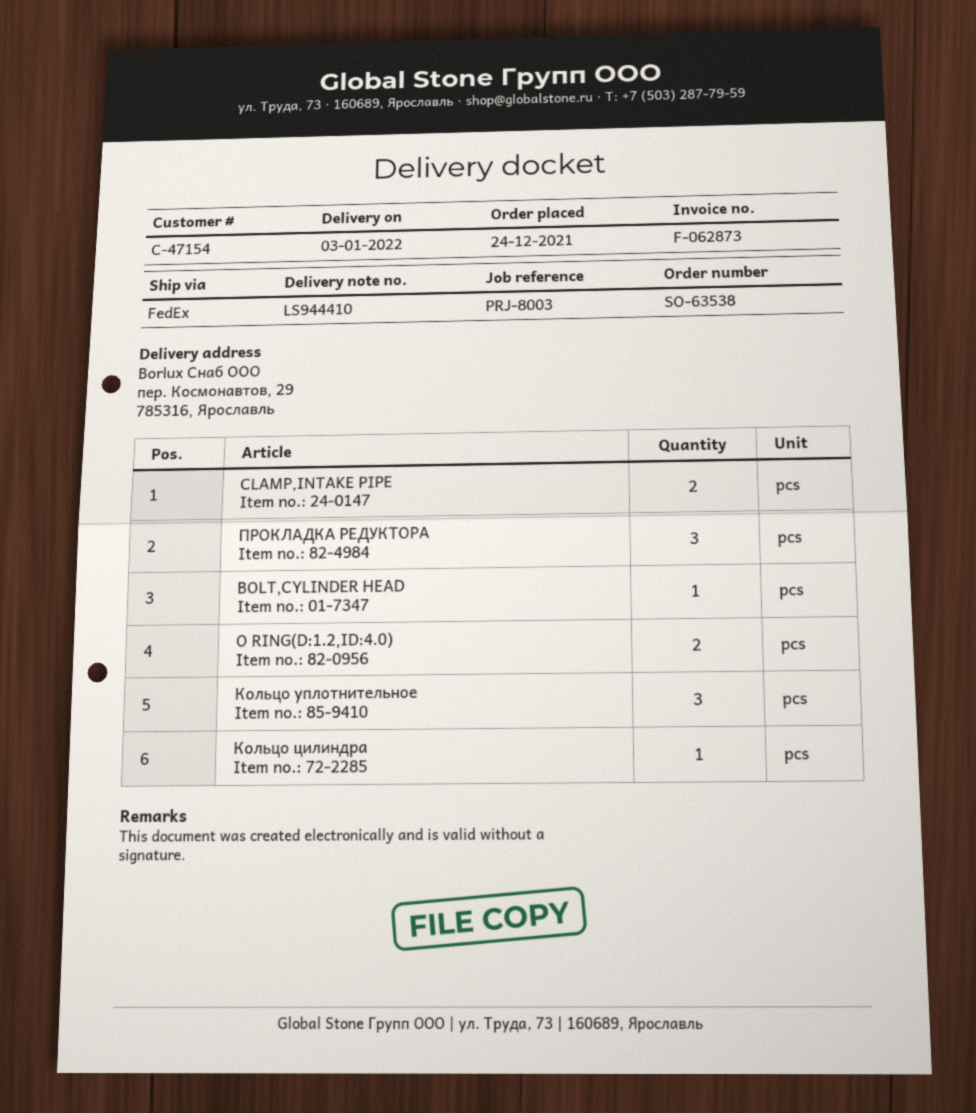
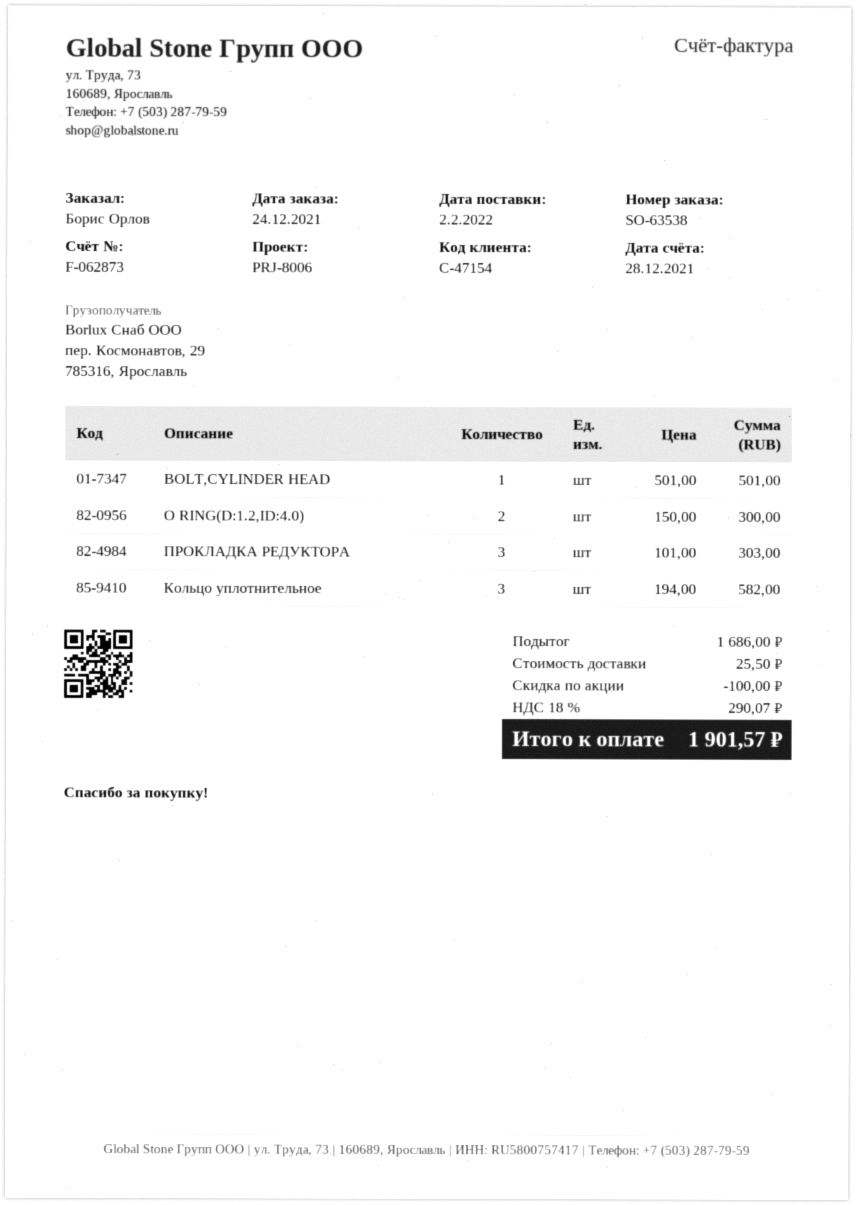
delivery date: 2022-01-03 -> 2022-02-02
reference: PRJ-8003 -> PRJ-8006
CLAMP,INTAKE PIPE: 2 -> none
Кольцо цилиндра: 1 -> none

